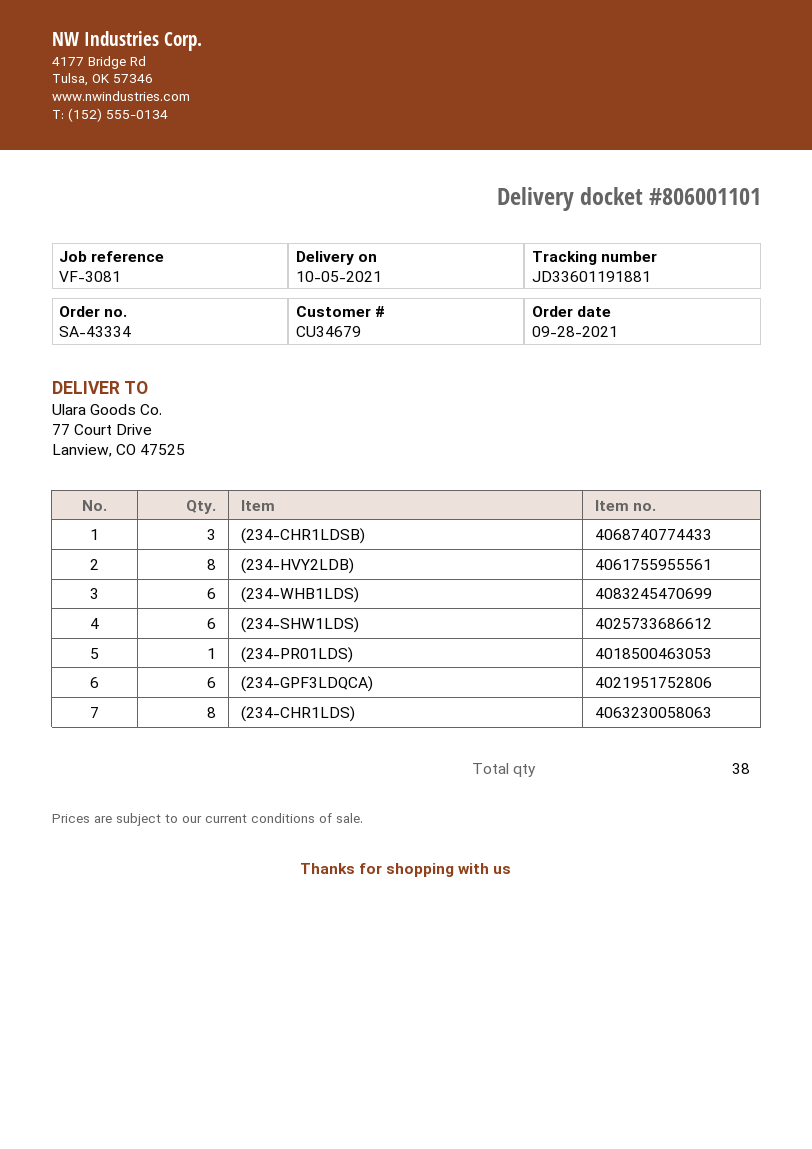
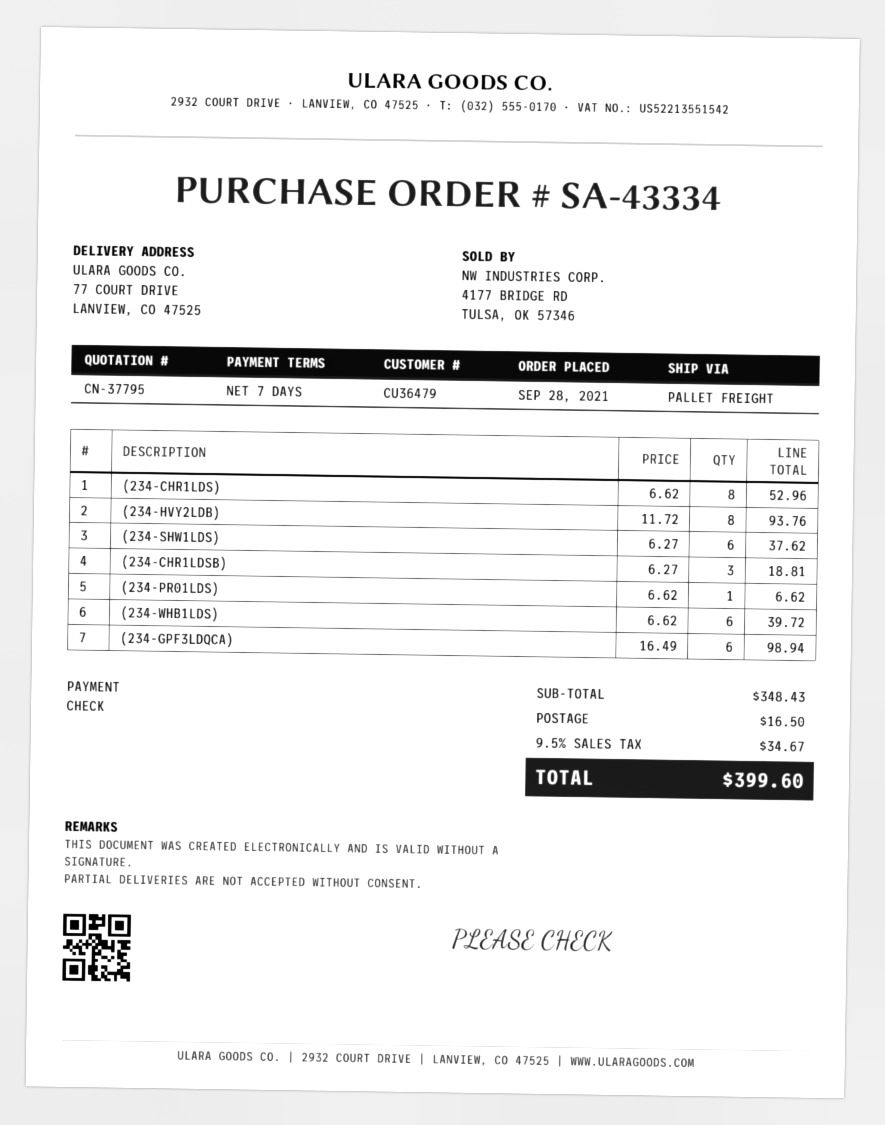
customer number: CU34679 -> CU36479

